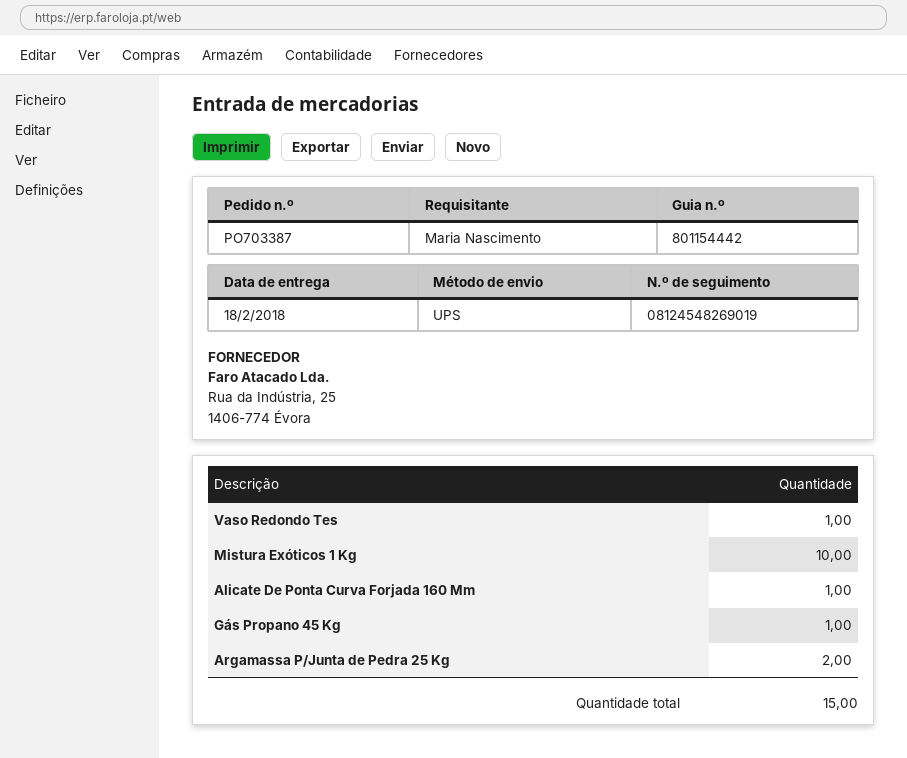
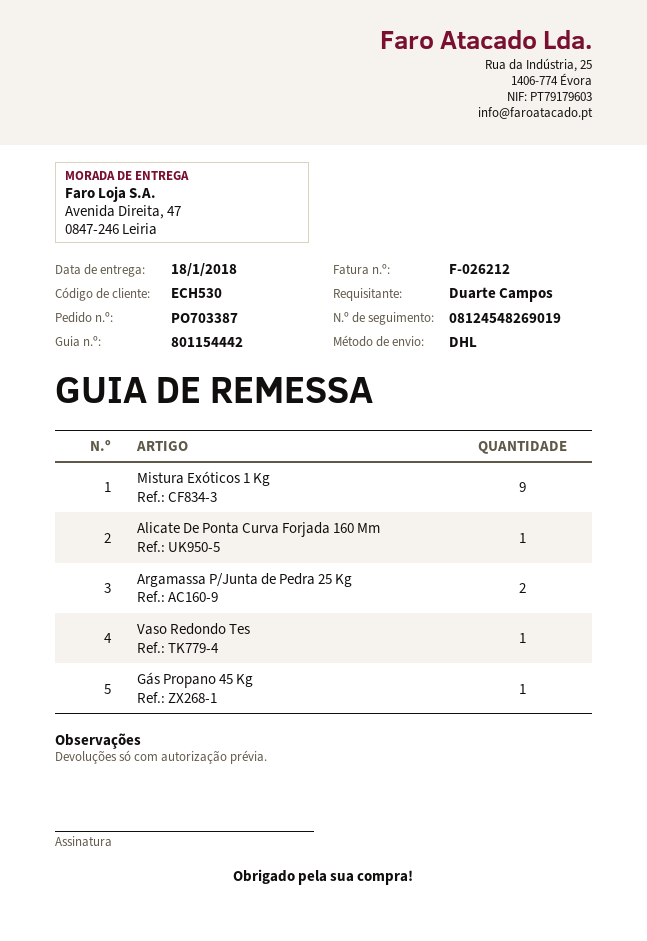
delivery date: 2018-02-18 -> 2018-01-18
ordered by: Maria Nascimento -> Duarte Campos
shipping method: UPS -> DHL
Mistura Exóticos 1 Kg: 10 -> 9

